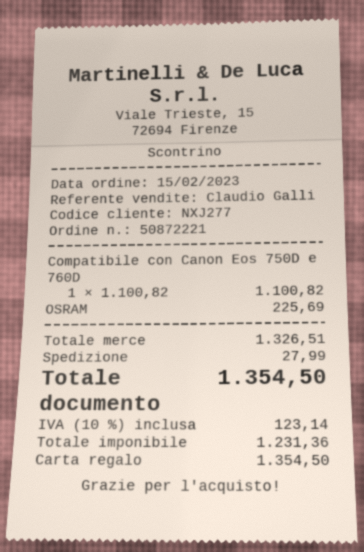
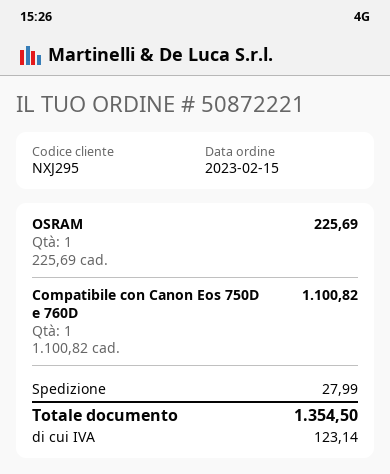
customer number: NXJ277 -> NXJ295

